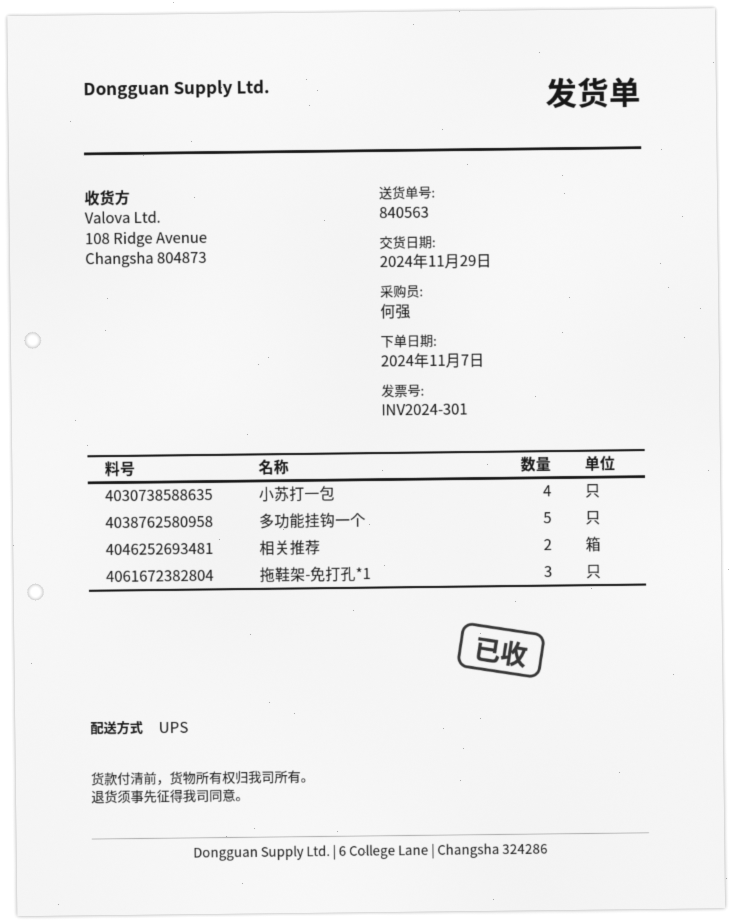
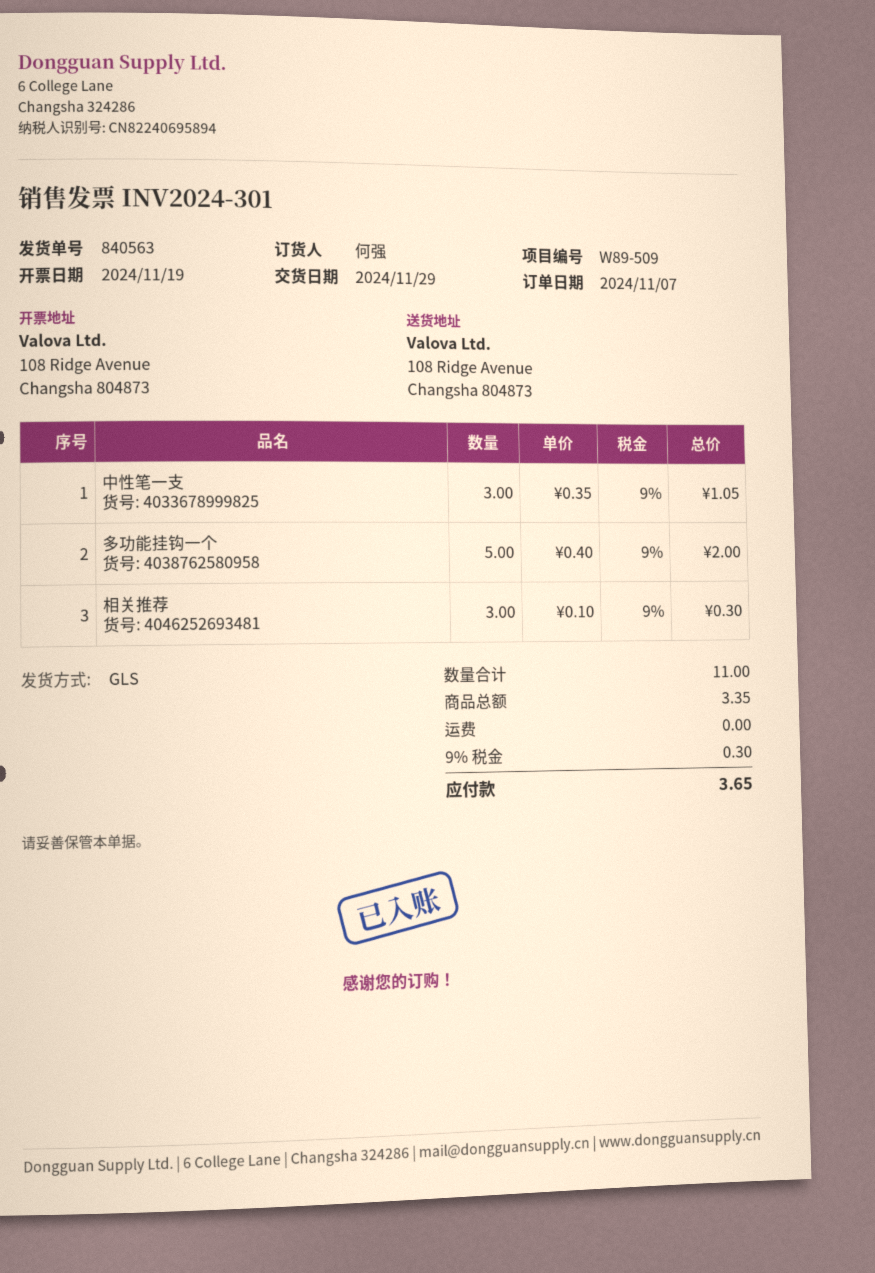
shipping method: UPS -> GLS
小苏打一包: 4 -> none
相关推荐: 2 -> 3
拖鞋架-免打孔*1: 3 -> none
中性笔一支: none -> 3

